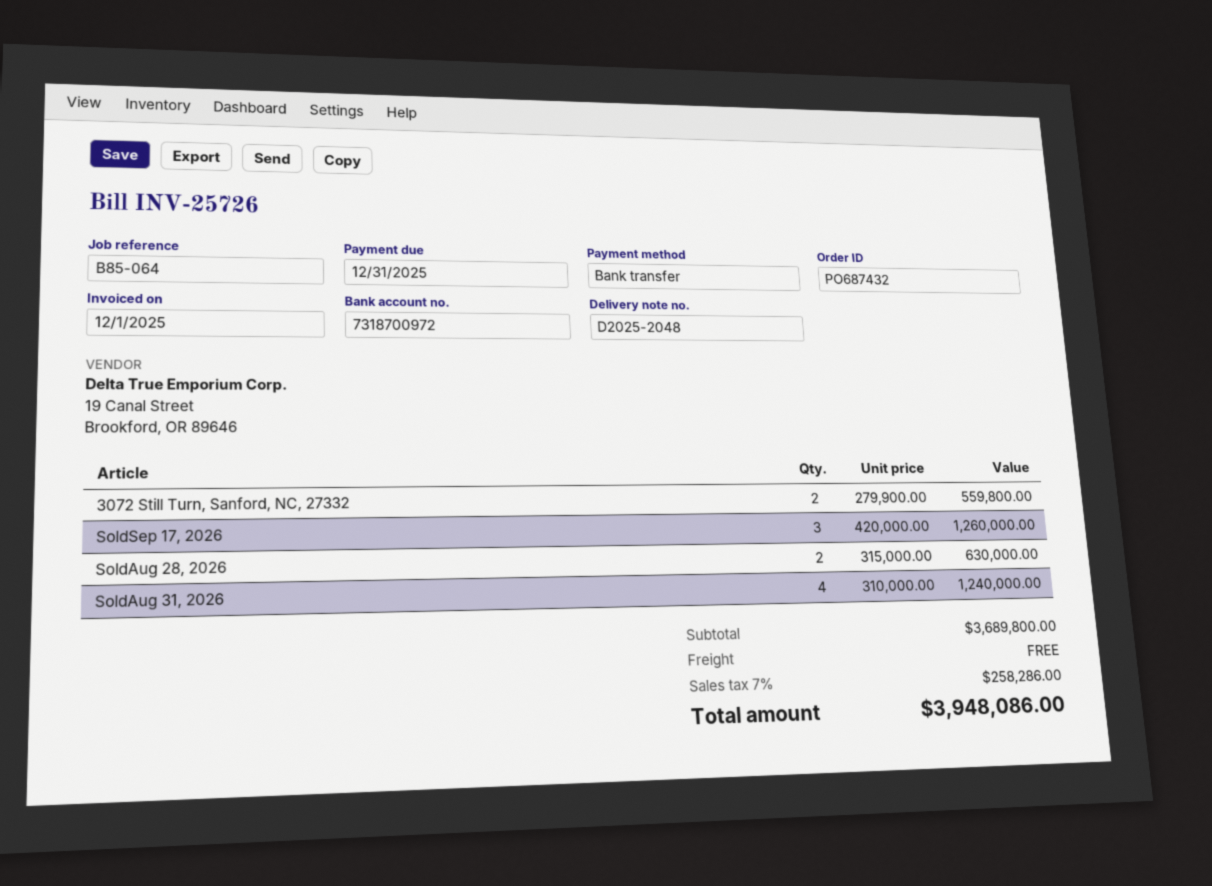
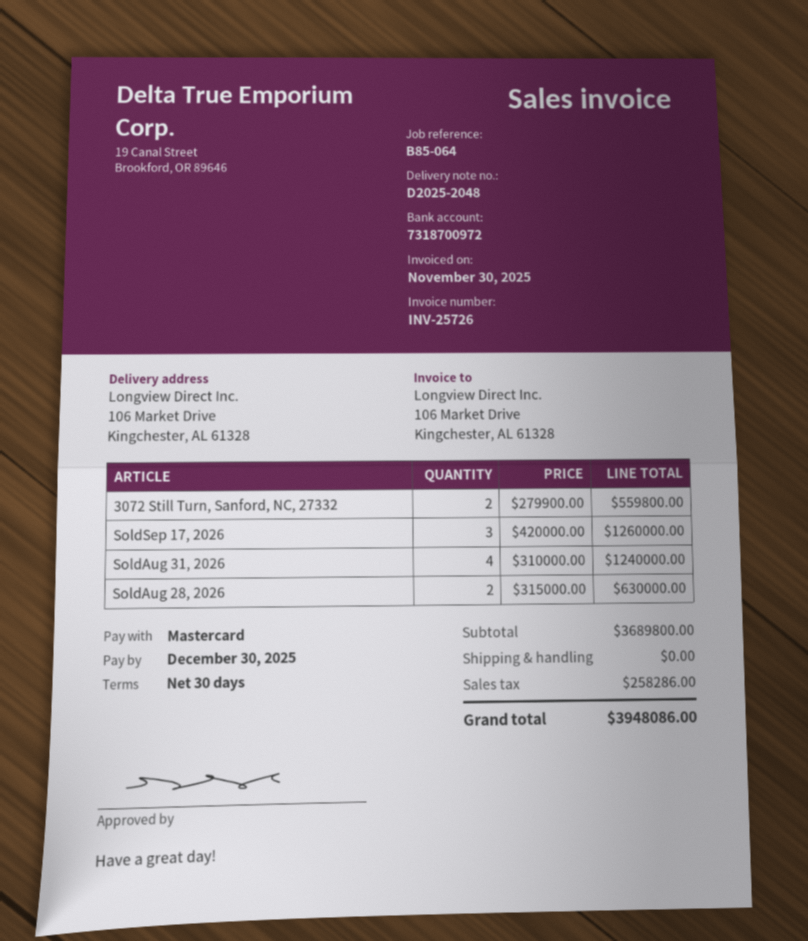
invoice date: 2025-12-01 -> 2025-11-30
due date: 2025-12-31 -> 2025-12-30
payment method: bank transfer -> Mastercard

